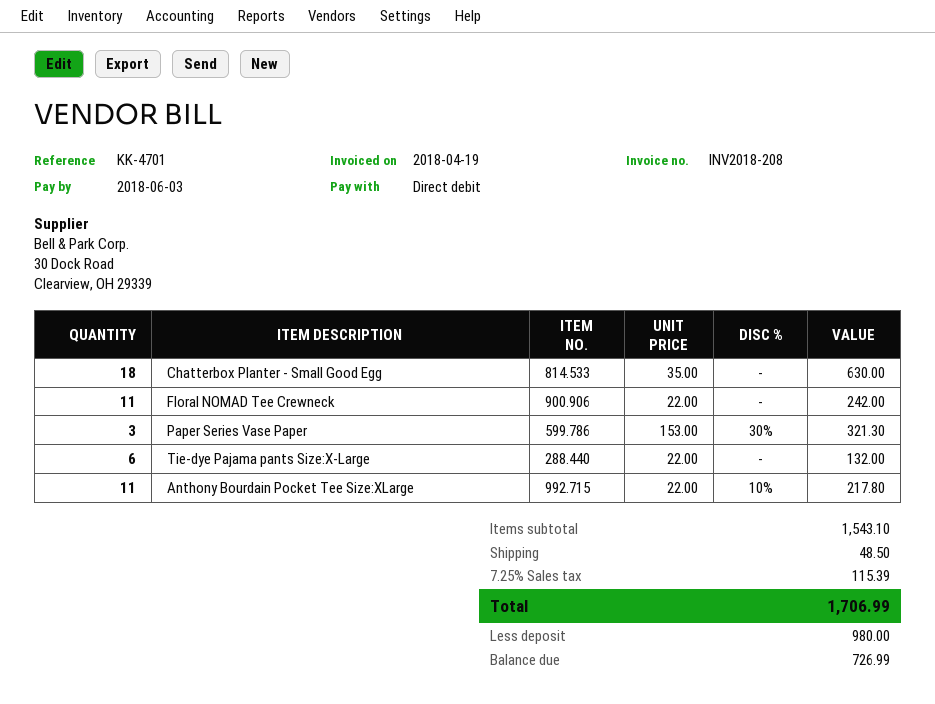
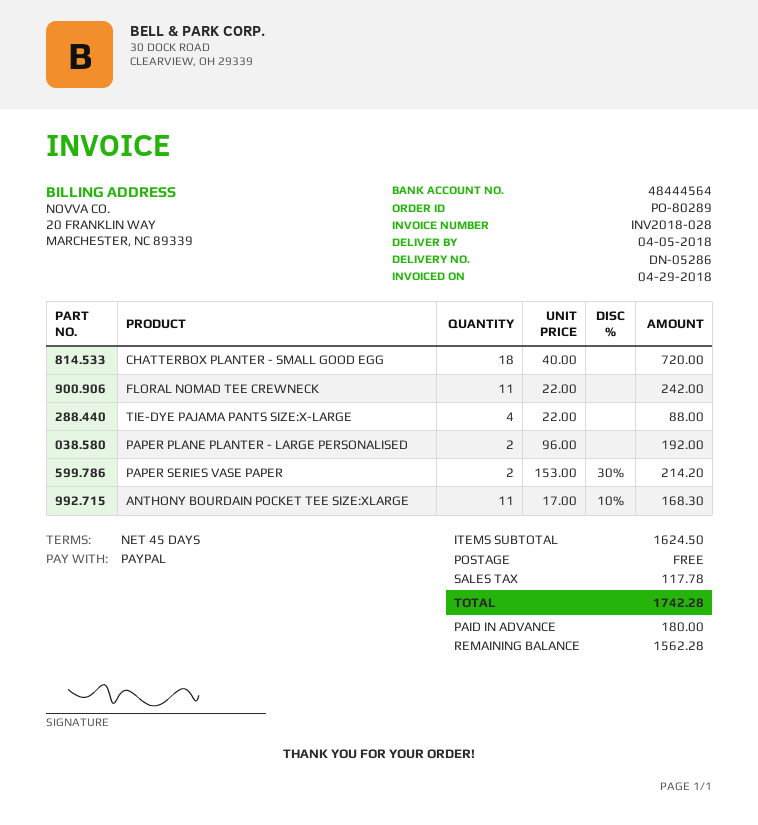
invoice number: INV2018-208 -> INV2018-028
invoice date: 2018-04-19 -> 2018-04-29
payment method: direct debit -> PayPal
Chatterbox Planter - Small Good Egg: 18 x 35.00 = 630.00 -> 18 x 40.00 = 720.00
Paper Series Vase Paper: 3 x 153.00 - 30% = 321.30 -> 2 x 153.00 - 30% = 214.20
Tie-dye Pajama pants Size:X-Large: 6 x 22.00 = 132.00 -> 4 x 22.00 = 88.00
Anthony Bourdain Pocket Tee Size:XLarge: 11 x 22.00 - 10% = 217.80 -> 11 x 17.00 - 10% = 168.30
PAPER PLANE PLANTER - LARGE PERSONALISED: none -> 2 x 96.00 = 192.00
subtotal: 1543.10 -> 1624.50
shipping: 48.50 -> 0.00
tax: 115.39 -> 117.78
total: 1706.99 -> 1742.28
deposit: 980.00 -> 180.00
balance: 726.99 -> 1562.28

